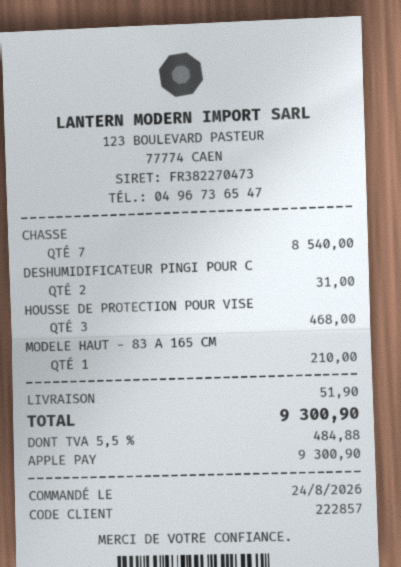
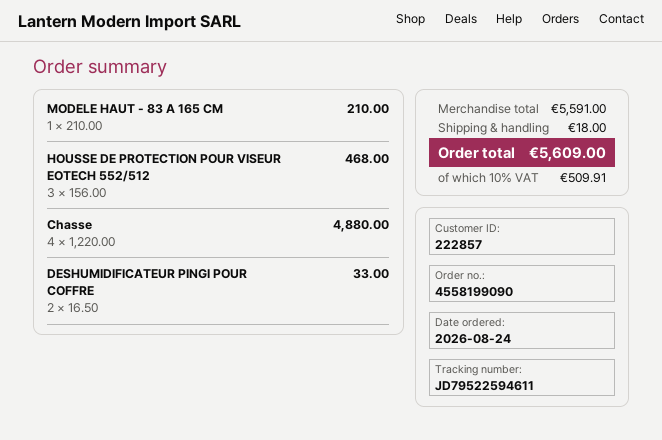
CHASSE: 7 for 8540.00 -> 4 for 4880.00
DESHUMIDIFICATEUR PINGI POUR C: 2 for 31.00 -> 2 for 33.00
shipping: 51.90 -> 18.00
tax: 5.5% = 484.88 -> 10% = 509.91
total: 9300.90 -> 5609.00

